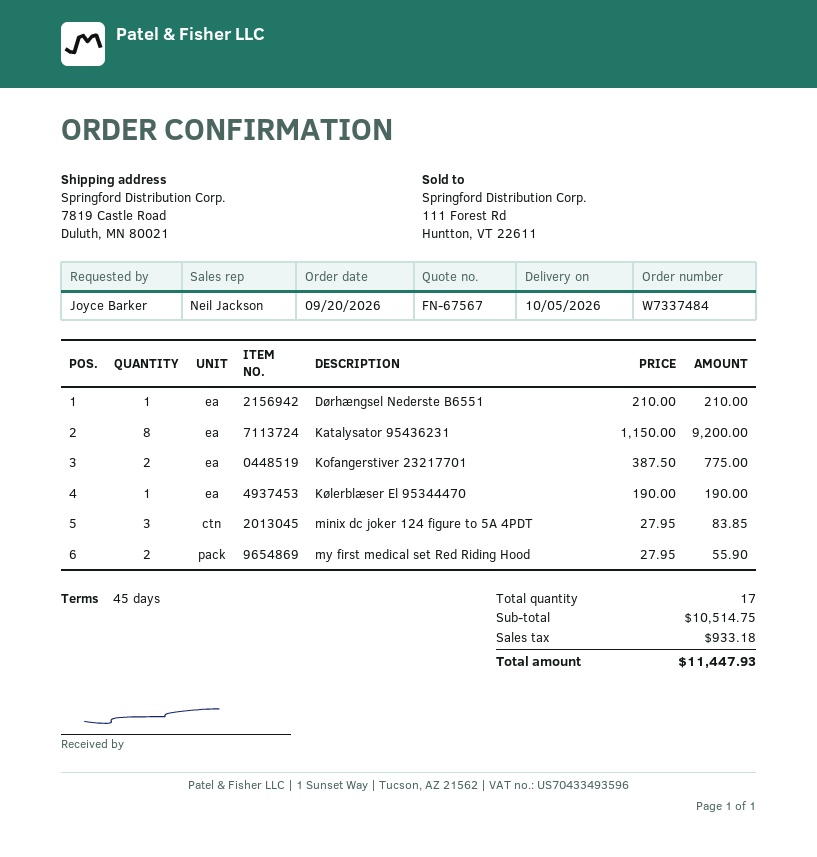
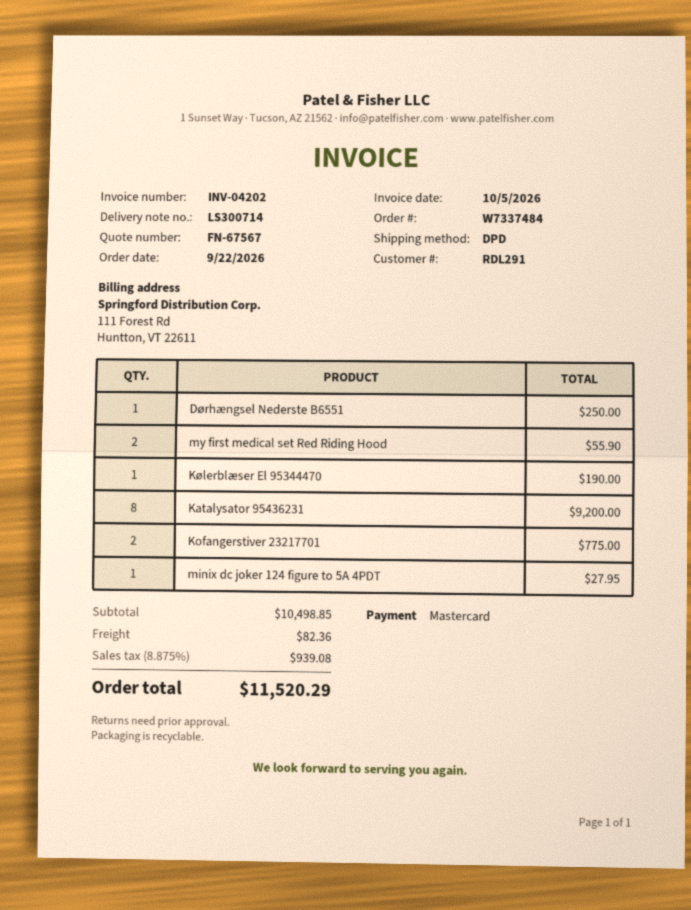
order date: 2026-09-20 -> 2026-09-22
Dørhængsel Nederste B6551: 1 for 210.00 -> 1 for 250.00
minix dc joker 124 figure to 5A 4PDT: 3 for 83.85 -> 1 for 27.95
subtotal: 10514.75 -> 10498.85
shipping: none -> 82.36
tax: 933.18 -> 939.08
total: 11447.93 -> 11520.29

